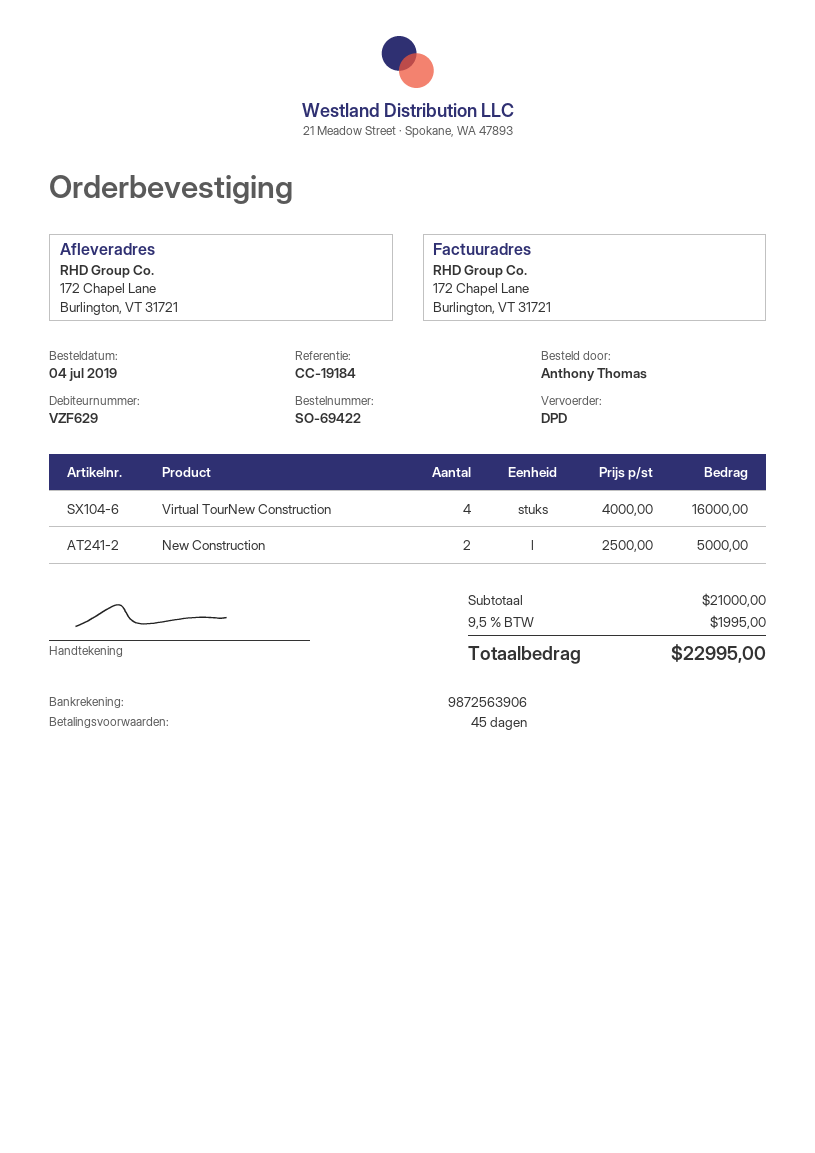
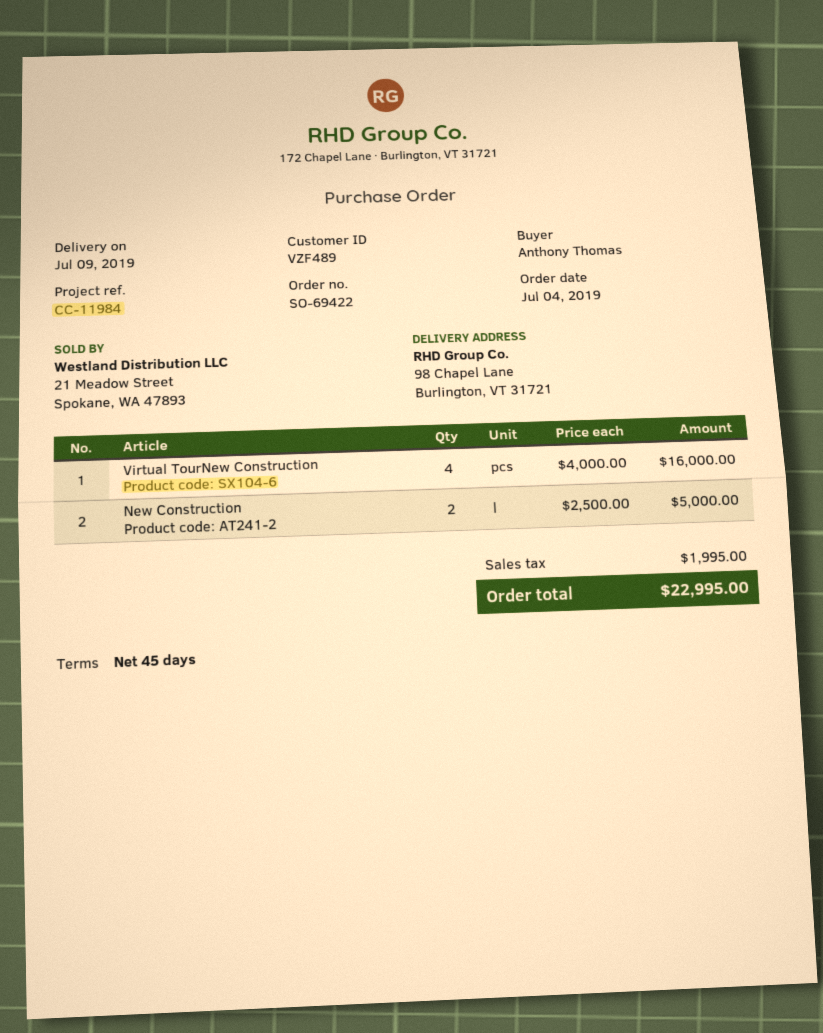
customer number: VZF629 -> VZF489
reference: CC-19184 -> CC-11984
ship to: 172 Chapel Lane, Burlington, VT 31721 -> 98 Chapel Lane, Burlington, VT 31721

